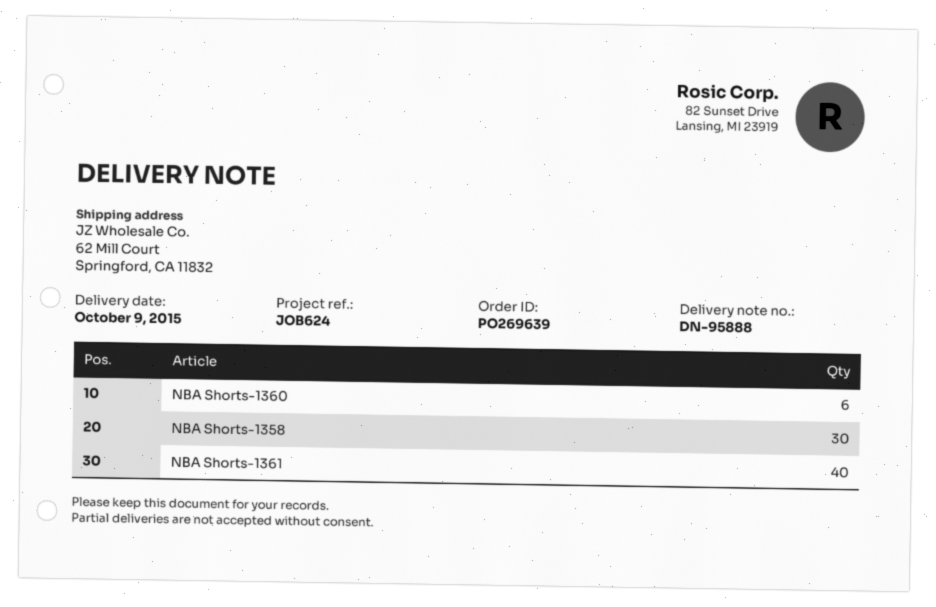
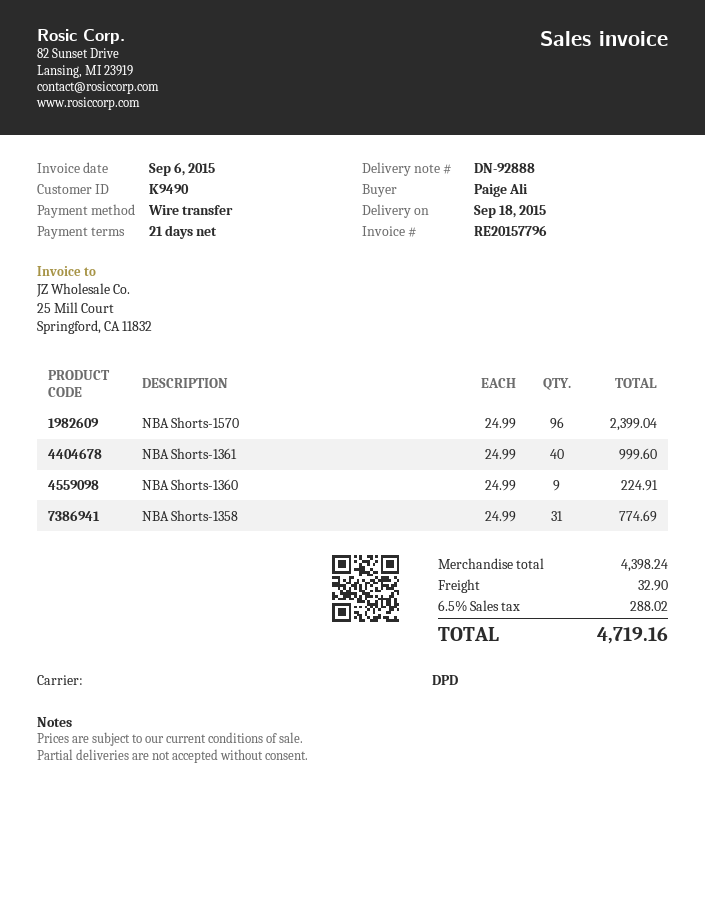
delivery note number: DN-95888 -> DN-92888
delivery date: 2015-10-09 -> 2015-09-18
NBA Shorts-1360: 6 -> 9
NBA Shorts-1358: 30 -> 31
NBA Shorts-1570: none -> 96

